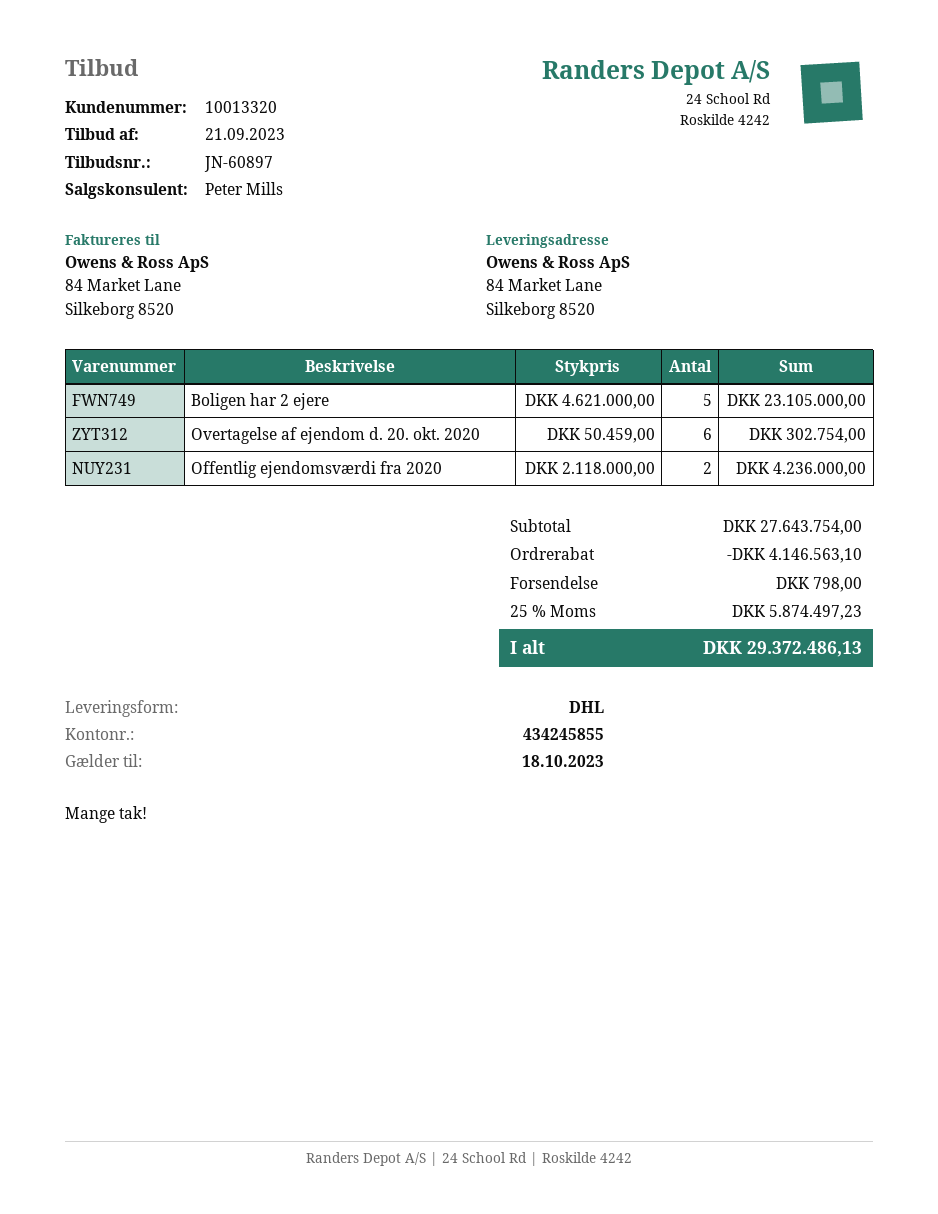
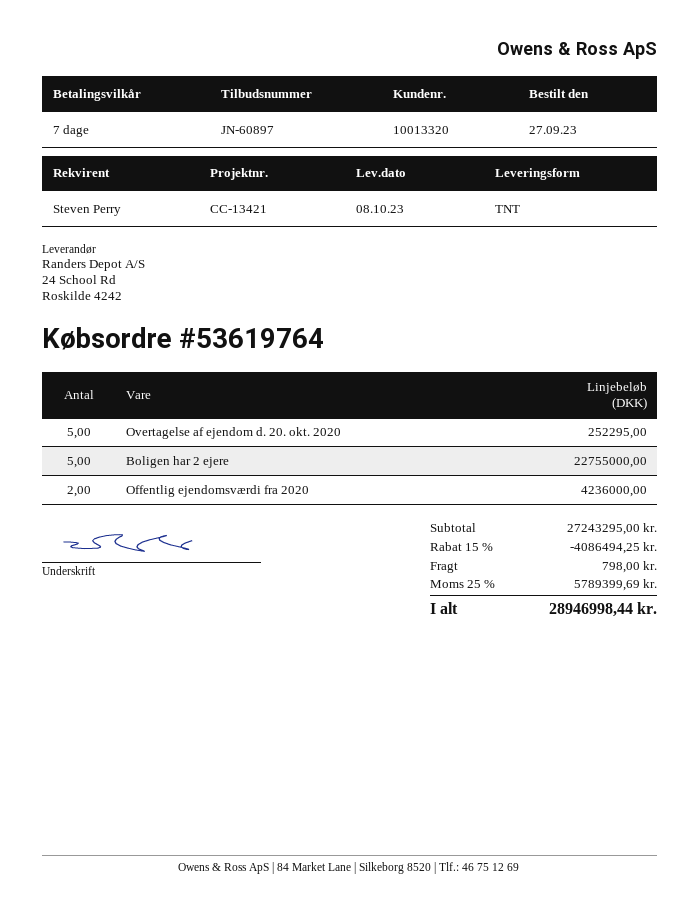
shipping method: DHL -> TNT
Boligen har 2 ejere: 5 for 23105000.00 -> 5 for 22755000.00
Overtagelse af ejendom d. 20. okt. 2020: 6 for 302754.00 -> 5 for 252295.00
subtotal: 27643754.00 -> 27243295.00
discount: 4146563.10 -> 4086494.25
tax: 25% = 5874497.23 -> 25% = 5789399.69
total: 29372486.13 -> 28946998.44

